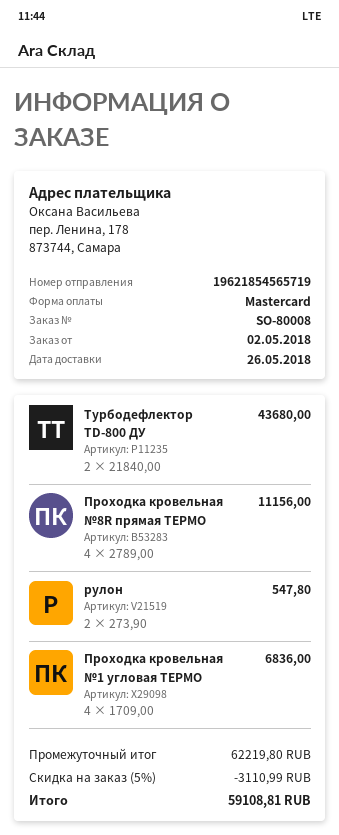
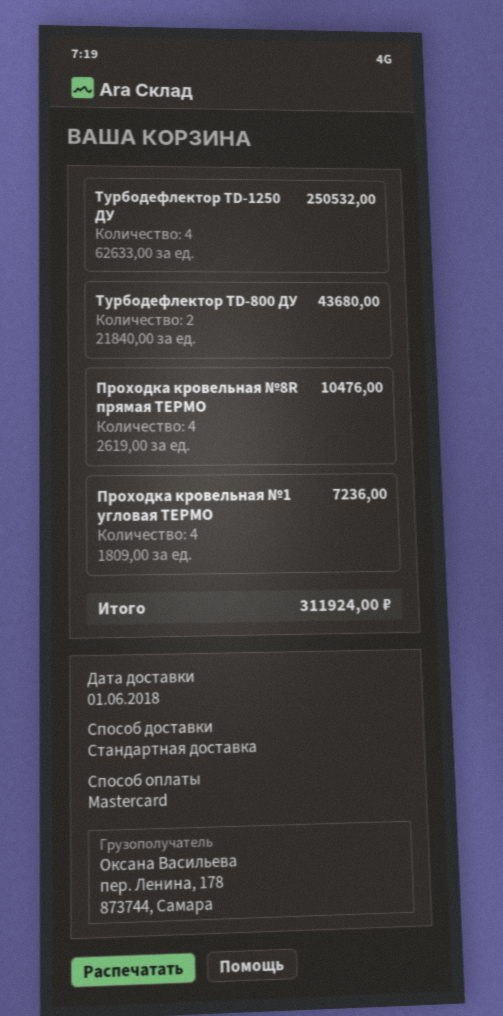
delivery date: 2018-05-26 -> 2018-06-01
Проходка кровельная №8R прямая ТЕРМО: 4 x 2789.00 = 11156.00 -> 4 x 2619.00 = 10476.00
рулон: 2 x 273.90 = 547.80 -> none
Проходка кровельная №1 угловая ТЕРМО: 4 x 1709.00 = 6836.00 -> 4 x 1809.00 = 7236.00
Турбодефлектор TD-1250 ДУ: none -> 4 x 62633.00 = 250532.00
discount: 5% = 3110.99 -> none
total: 59108.81 -> 311924.00

